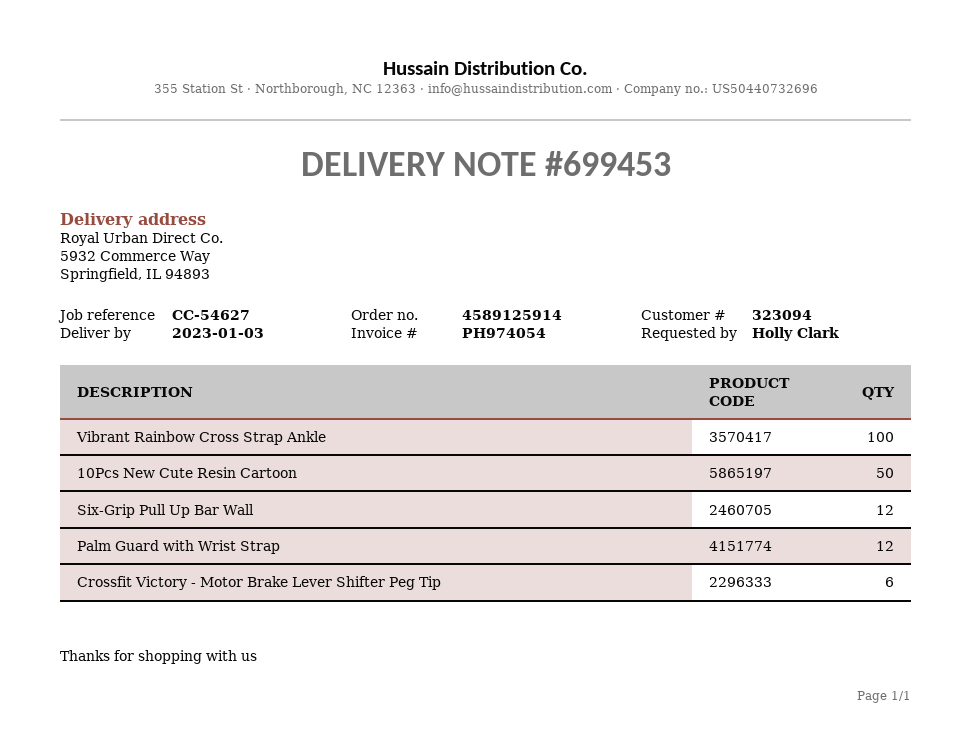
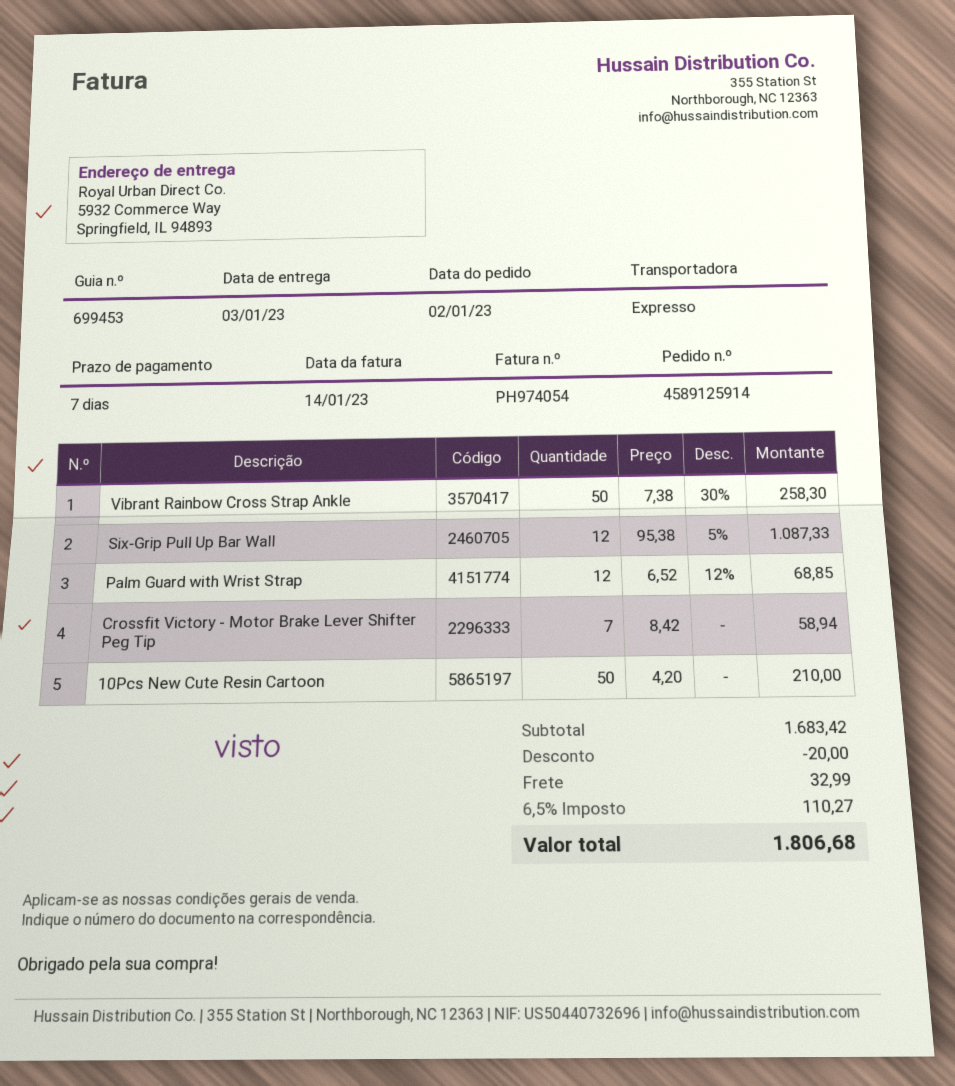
Vibrant Rainbow Cross Strap Ankle: 100 -> 50
Crossfit Victory - Motor Brake Lever Shifter Peg Tip: 6 -> 7

